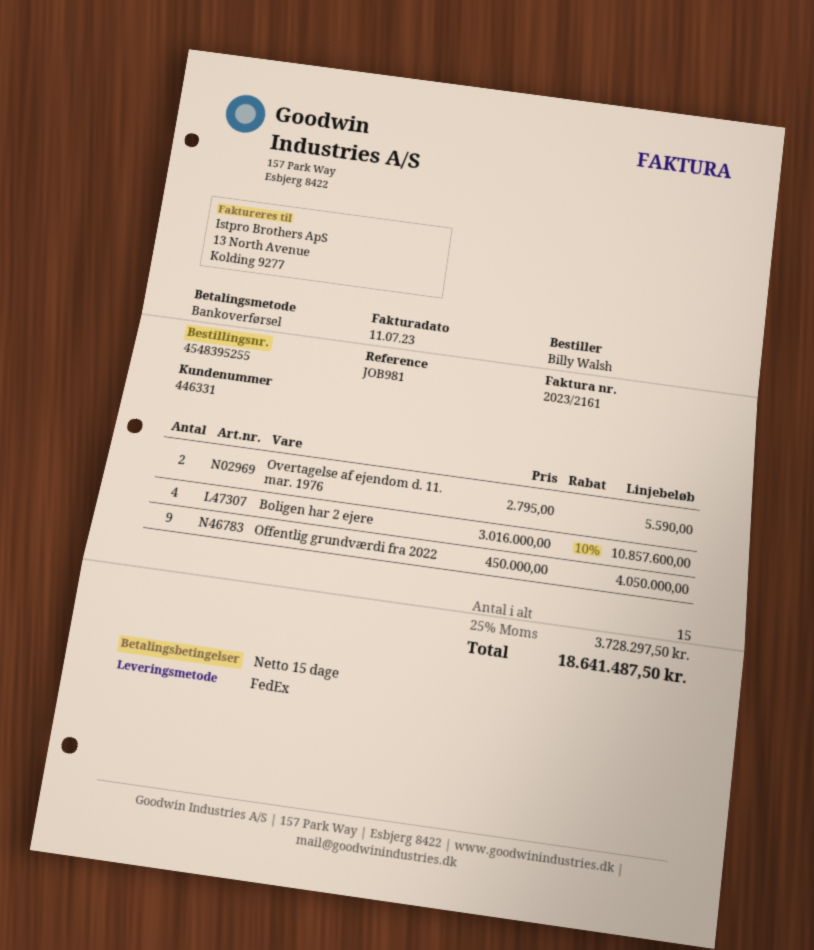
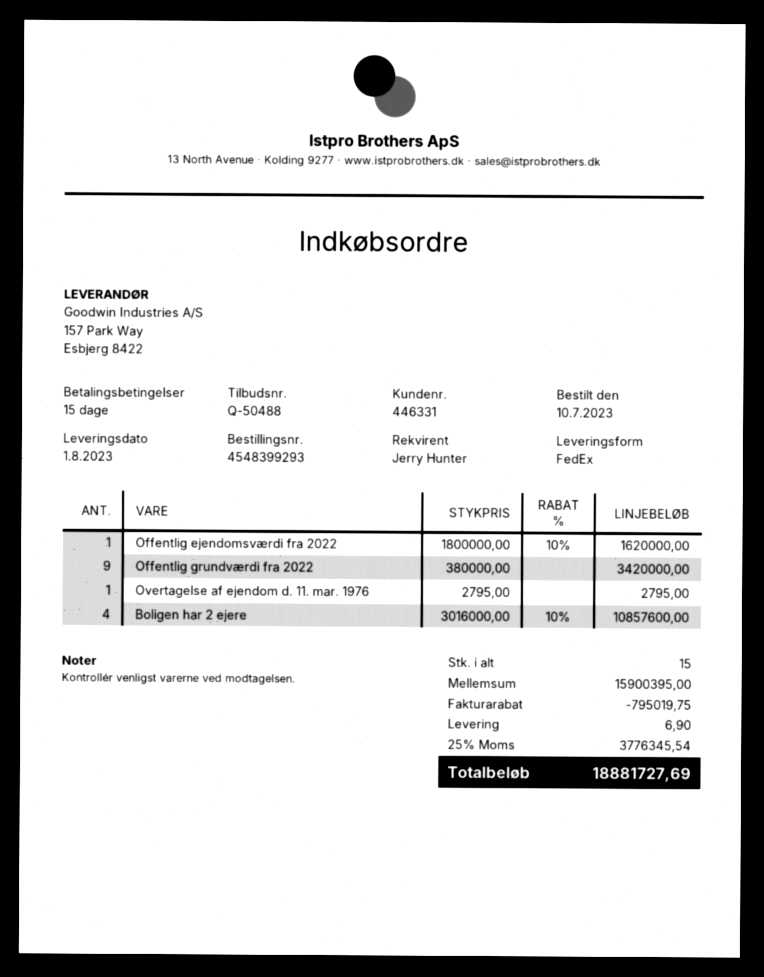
order number: 4548395255 -> 4548399293
ordered by: Billy Walsh -> Jerry Hunter
Overtagelse af ejendom d. 11. mar. 1976: 2 x 2795.00 = 5590.00 -> 1 x 2795.00 = 2795.00
Offentlig grundværdi fra 2022: 9 x 450000.00 = 4050000.00 -> 9 x 380000.00 = 3420000.00
Offentlig ejendomsværdi fra 2022: none -> 1 x 1800000.00 - 10% = 1620000.00
discount: none -> 795019.75
shipping: none -> 6.90
tax: 25% = 3728297.50 -> 25% = 3776345.54
total: 18641487.50 -> 18881727.69

